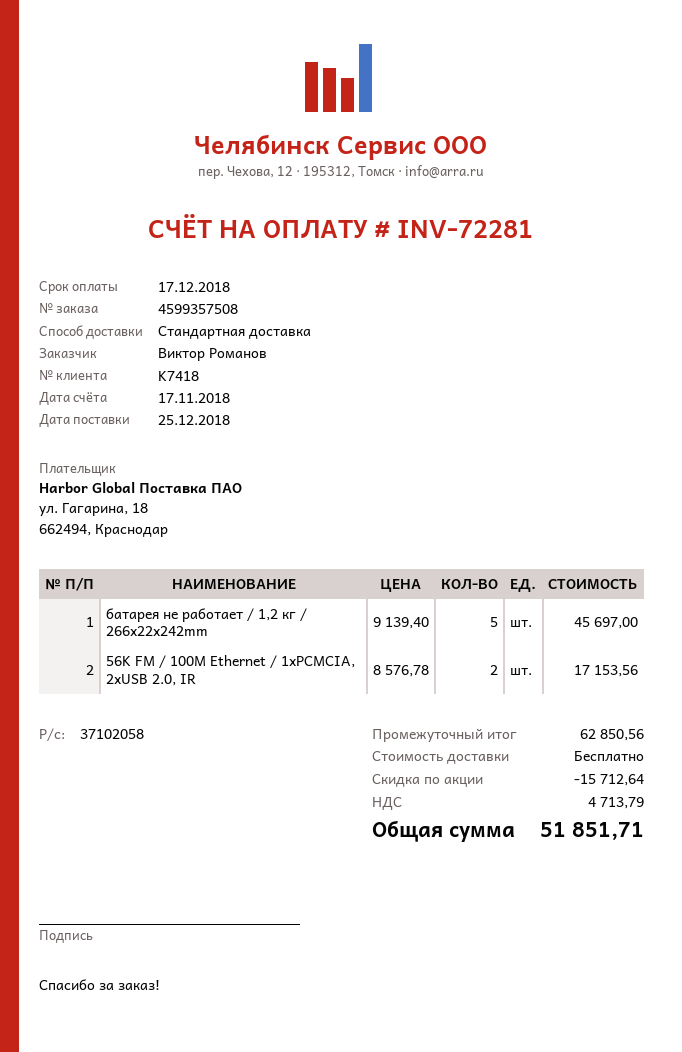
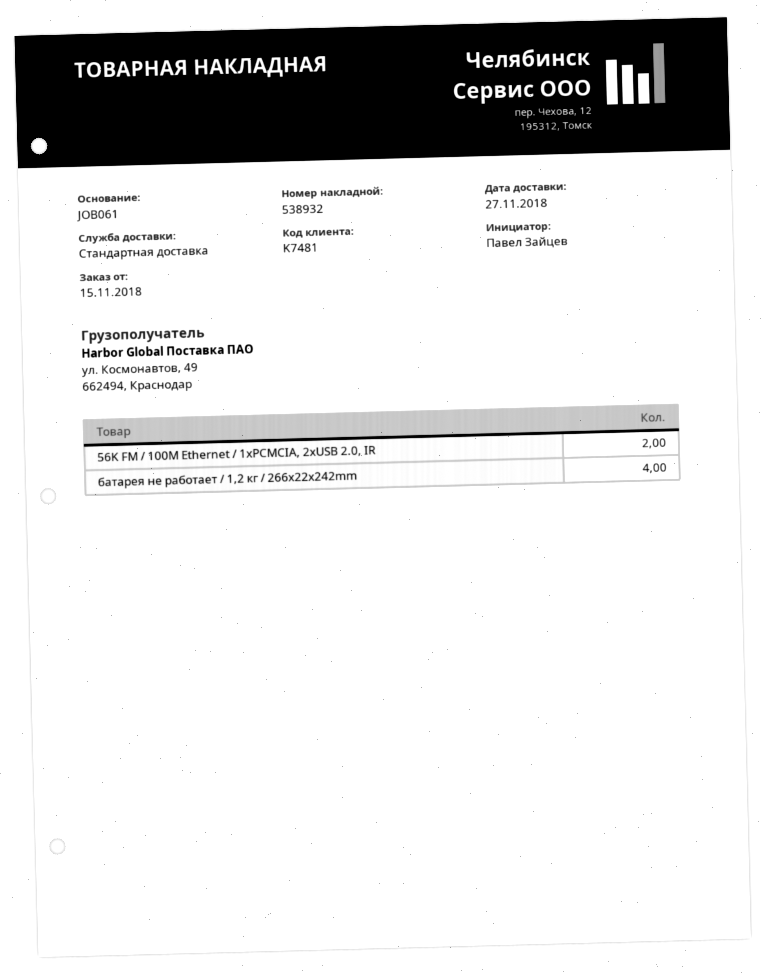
delivery date: 2018-12-25 -> 2018-11-27
customer number: K7418 -> K7481
ordered by: Виктор Романов -> Павел Зайцев
батарея не работает / 1,2 кг / 266x22x242mm: 5 -> 4

